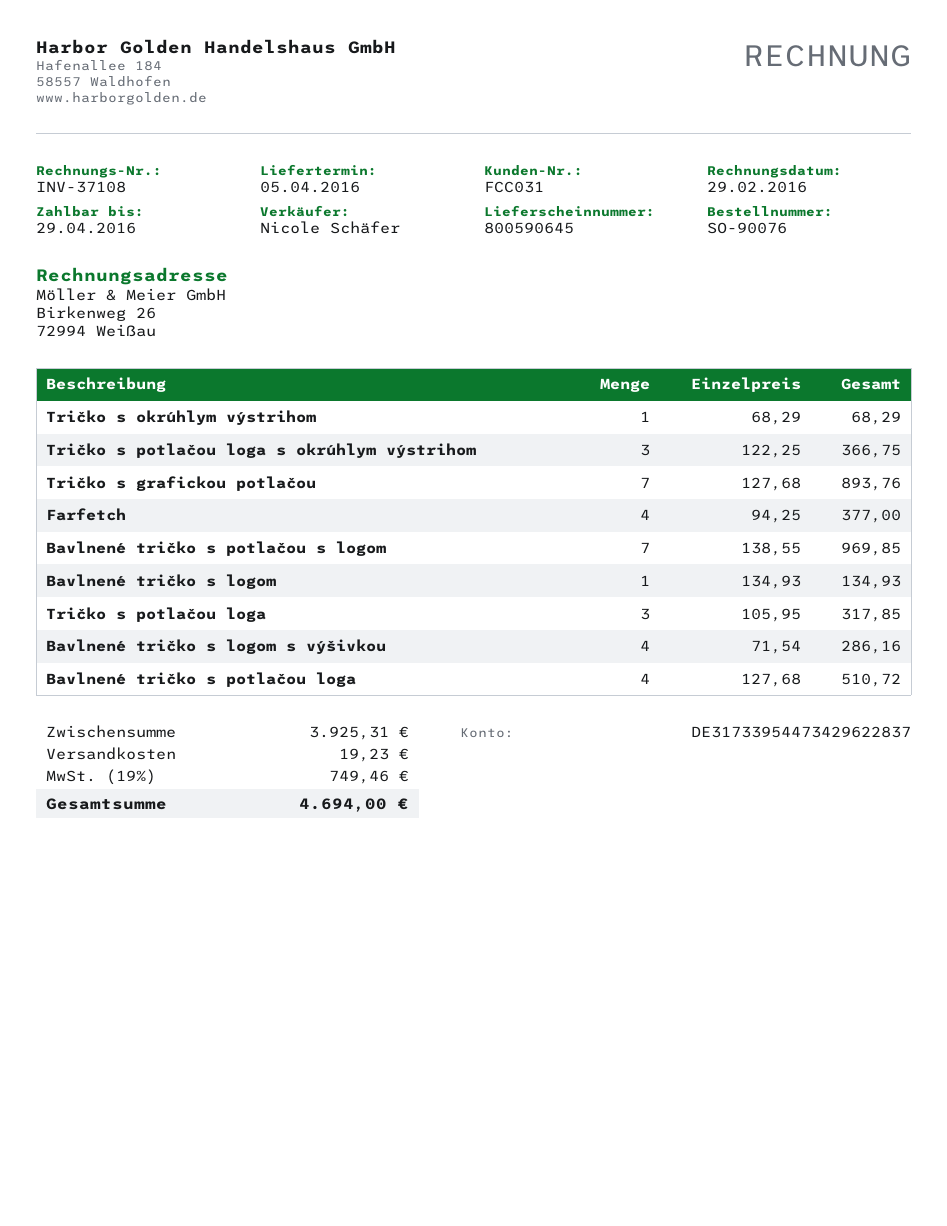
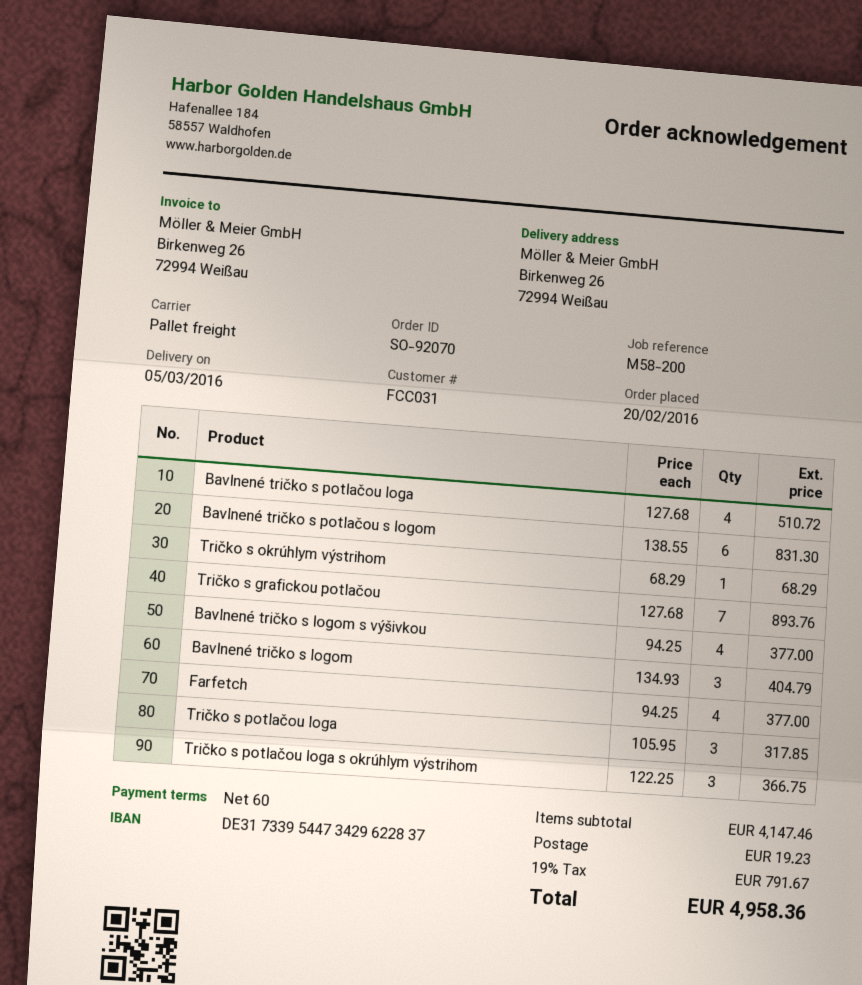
order number: SO-90076 -> SO-92070
delivery date: 2016-04-05 -> 2016-03-05
Bavlnené tričko s potlačou s logom: 7 x 138.55 = 969.85 -> 6 x 138.55 = 831.30
Bavlnené tričko s logom: 1 x 134.93 = 134.93 -> 3 x 134.93 = 404.79
Bavlnené tričko s logom s výšivkou: 4 x 71.54 = 286.16 -> 4 x 94.25 = 377.00
subtotal: 3925.31 -> 4147.46
tax: 19% = 749.46 -> 19% = 791.67
total: 4694.00 -> 4958.36

